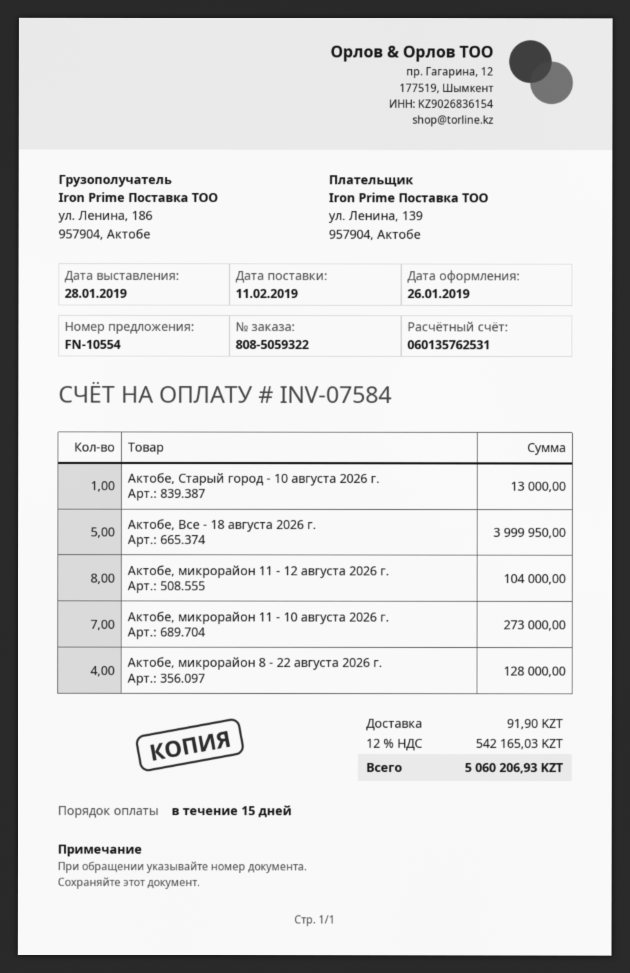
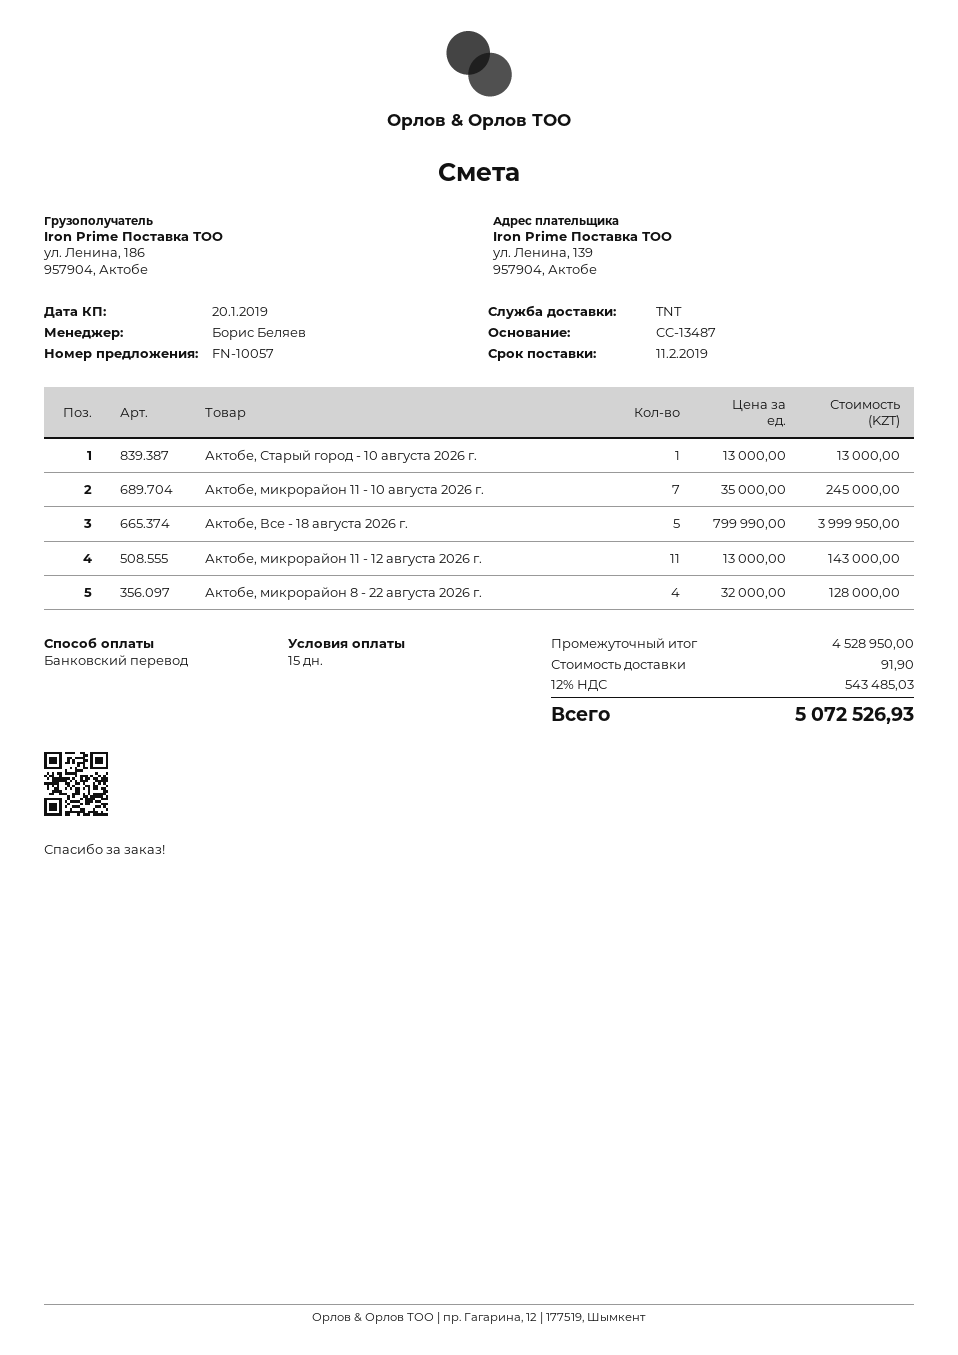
quote number: FN-10554 -> FN-10057
Актобе, микрорайон 11 - 12 августа 2026 г.: 8 for 104000.00 -> 11 for 143000.00
Актобе, микрорайон 11 - 10 августа 2026 г.: 7 for 273000.00 -> 7 for 245000.00
tax: 12% = 542165.03 -> 12% = 543485.03
total: 5060206.93 -> 5072526.93

